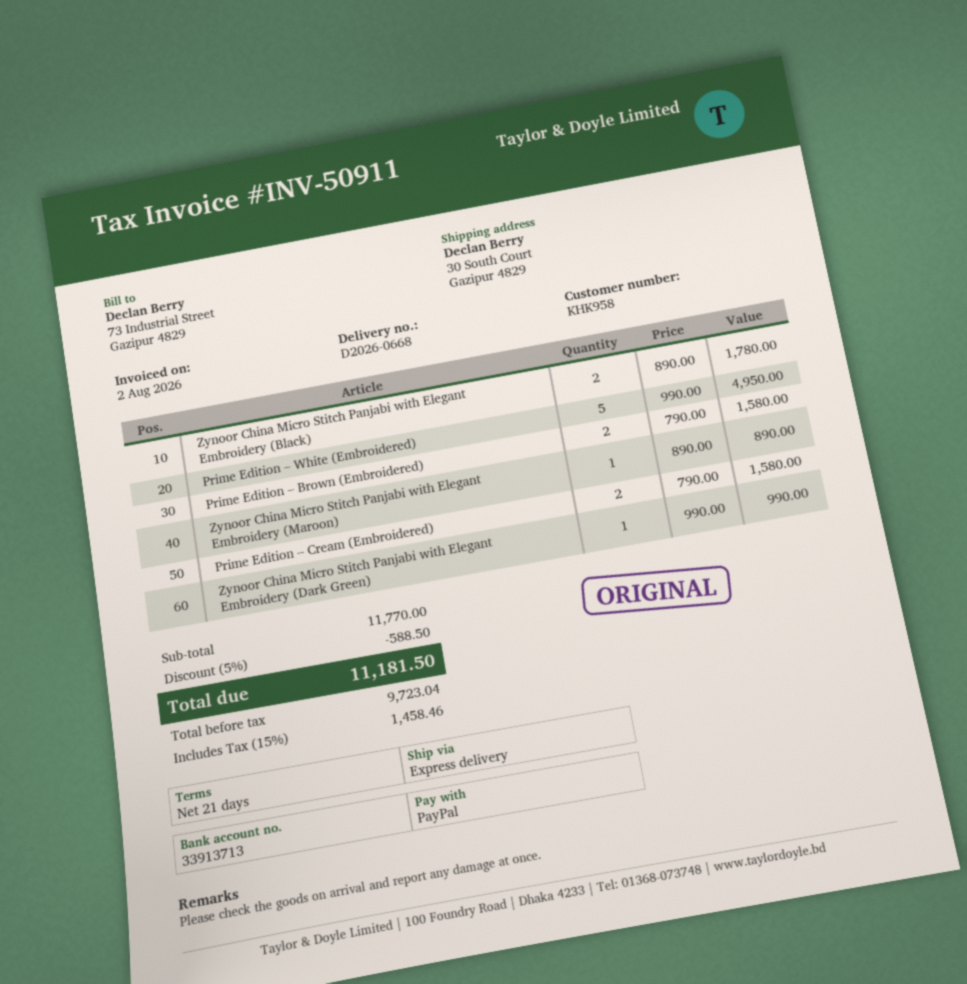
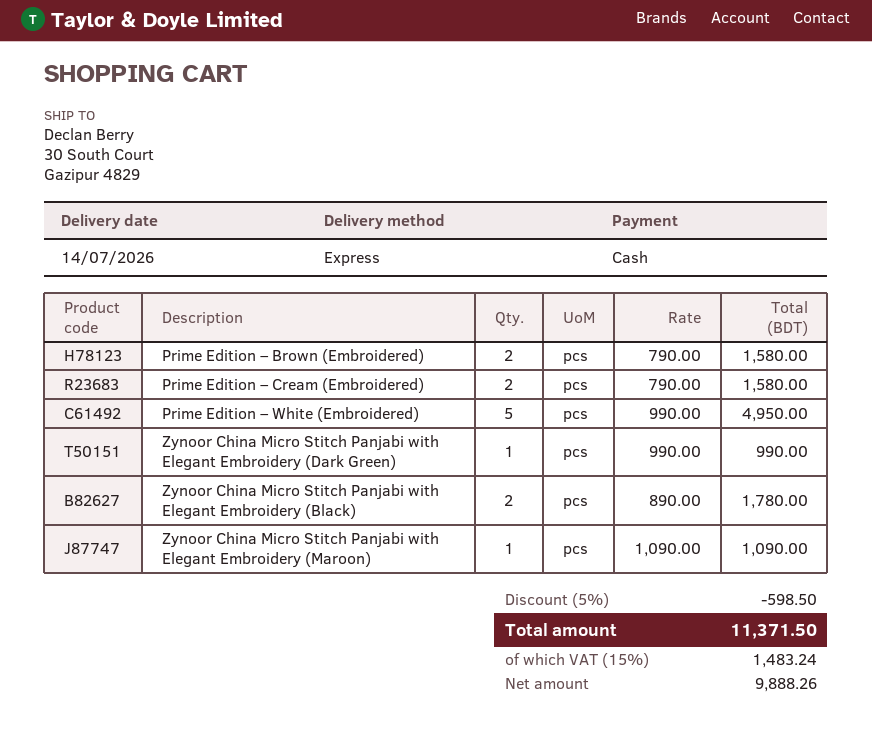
payment method: PayPal -> cash
Zynoor China Micro Stitch Panjabi with Elegant Embroidery (Maroon): 1 x 890.00 = 890.00 -> 1 x 1090.00 = 1090.00
discount: 5% = 588.50 -> 5% = 598.50
net: 9723.04 -> 9888.26
tax: 15% = 1458.46 -> 15% = 1483.24
total: 11181.50 -> 11371.50

